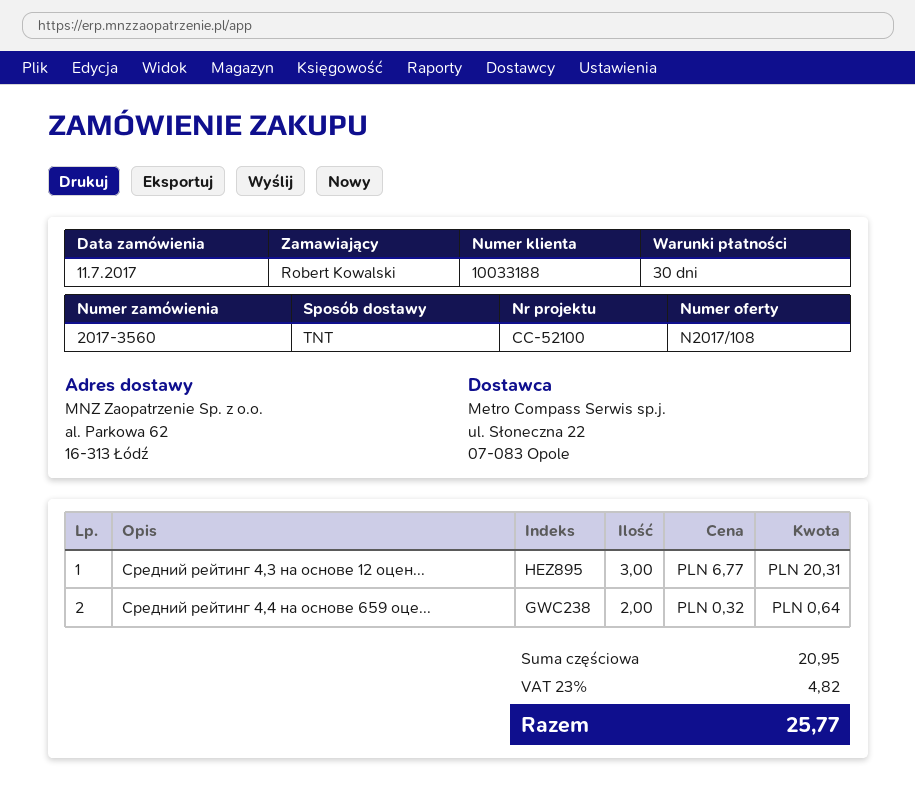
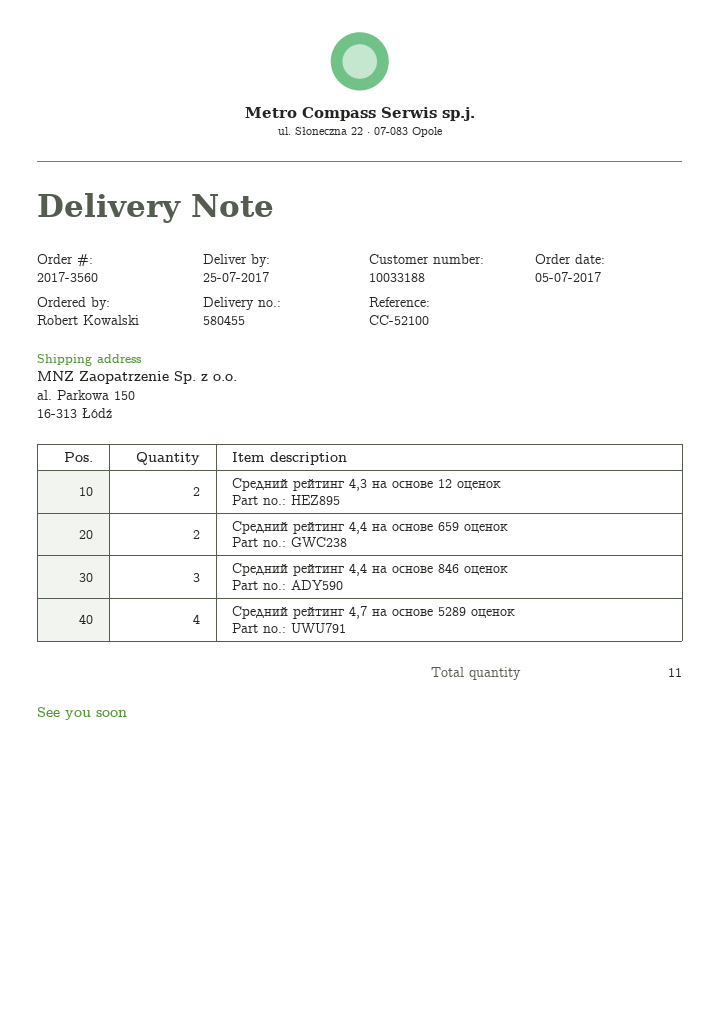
order date: 2017-07-11 -> 2017-07-05
ship to: al. Parkowa 62, 16-313 Łódź -> al. Parkowa 150, 16-313 Łódź
Средний рейтинг 4,3 на основе 12 оцен...: 3 -> 2
Средний рейтинг 4,4 на основе 846 оценок: none -> 3
Средний рейтинг 4,7 на основе 5289 оценок: none -> 4

